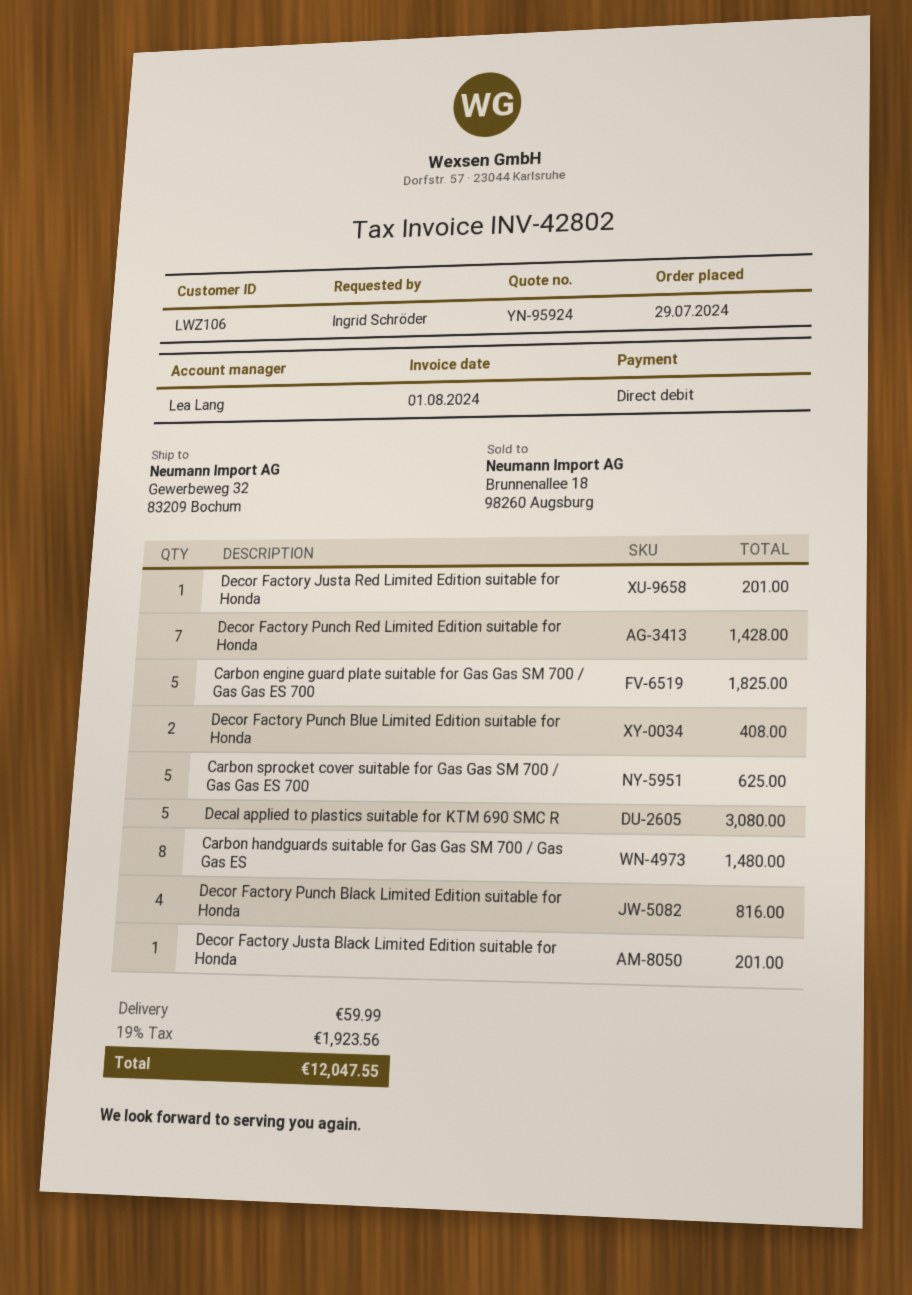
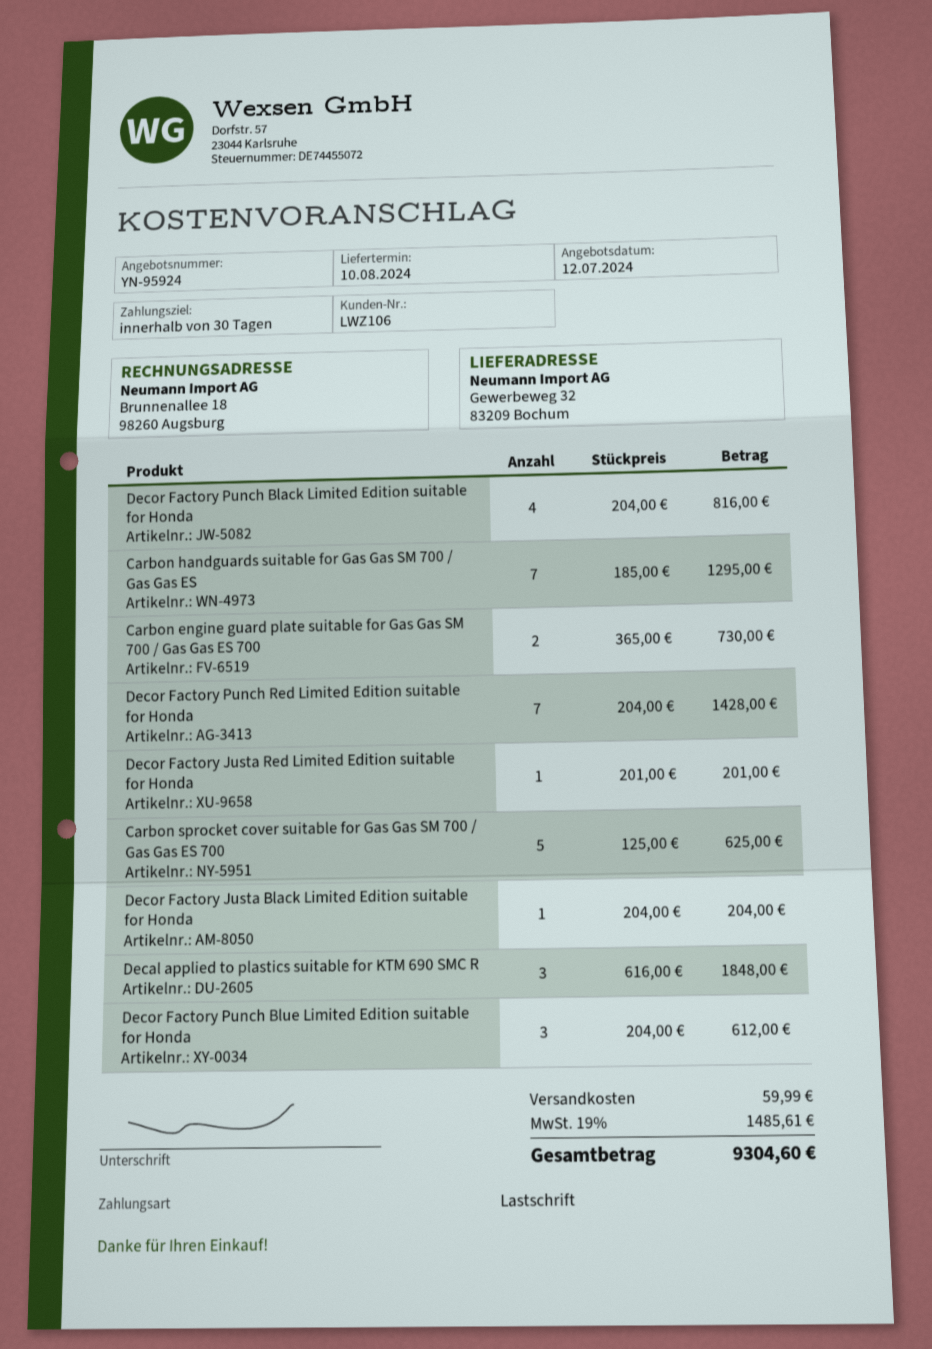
Carbon engine guard plate suitable for Gas Gas SM 700 / Gas Gas ES 700: 5 for 1825.00 -> 2 for 730.00
Decor Factory Punch Blue Limited Edition suitable for Honda: 2 for 408.00 -> 3 for 612.00
Decal applied to plastics suitable for KTM 690 SMC R: 5 for 3080.00 -> 3 for 1848.00
Carbon handguards suitable for Gas Gas SM 700 / Gas Gas ES: 8 for 1480.00 -> 7 for 1295.00
Decor Factory Justa Black Limited Edition suitable for Honda: 1 for 201.00 -> 1 for 204.00
tax: 19% = 1923.56 -> 19% = 1485.61
total: 12047.55 -> 9304.60

